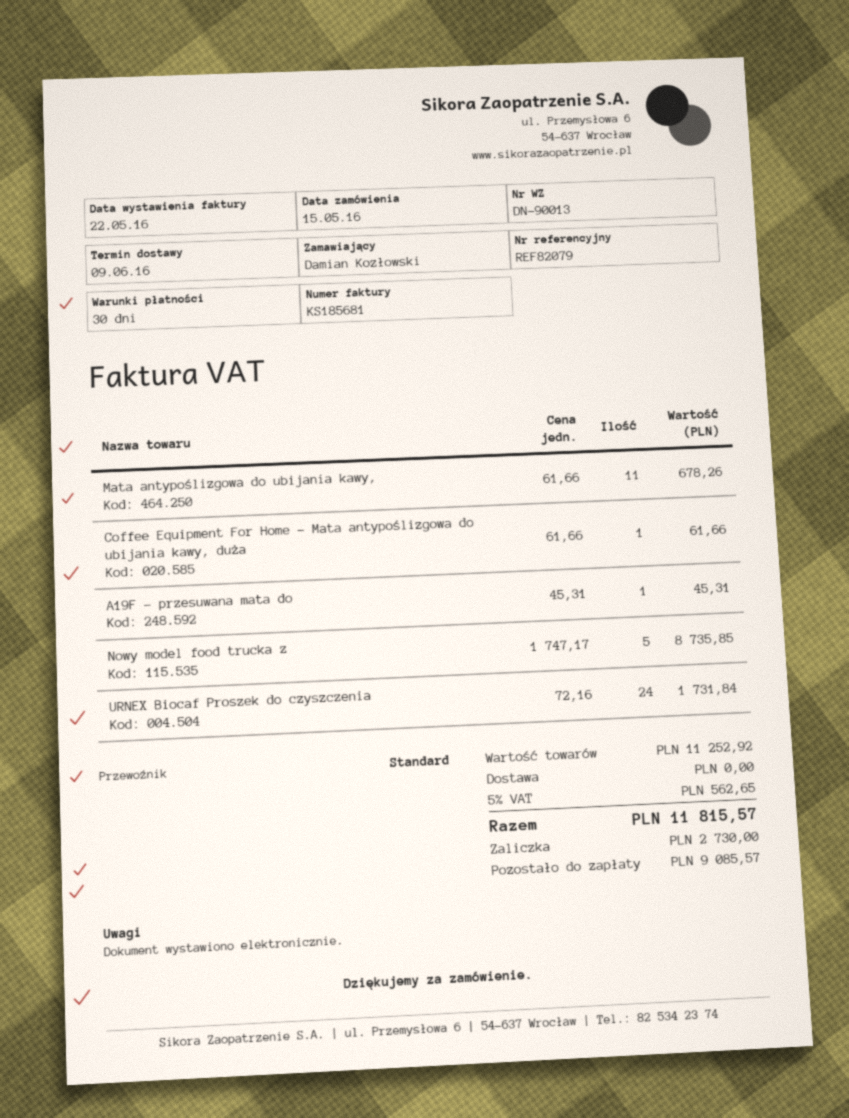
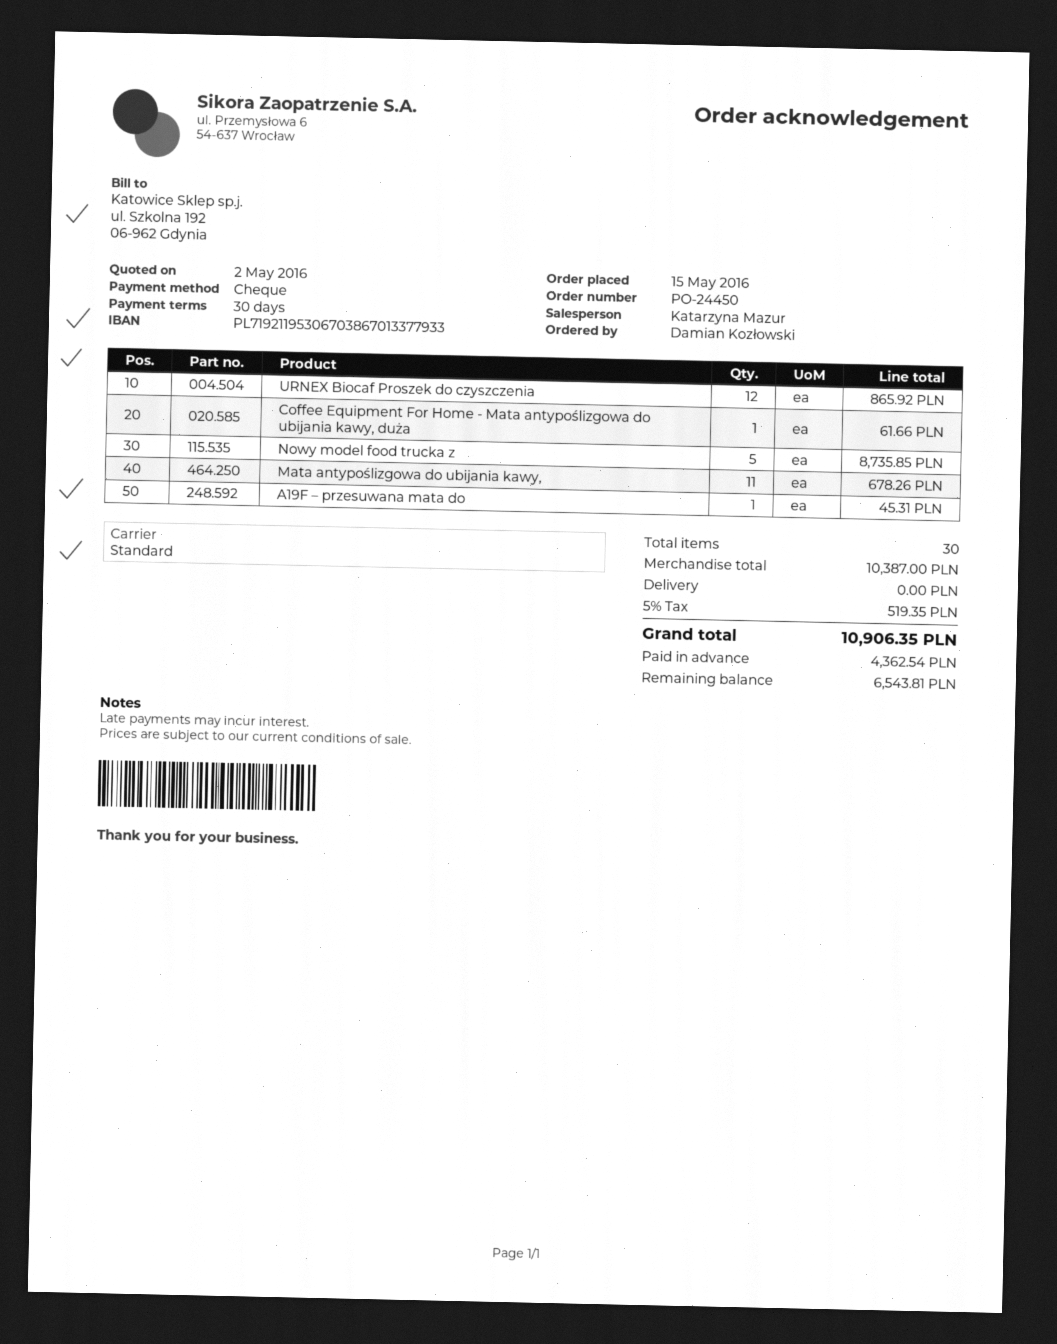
URNEX Biocaf Proszek do czyszczenia: 24 for 1731.84 -> 12 for 865.92
subtotal: 11252.92 -> 10387.00
tax: 5% = 562.65 -> 5% = 519.35
total: 11815.57 -> 10906.35
deposit: 2730.00 -> 4362.54
balance: 9085.57 -> 6543.81

